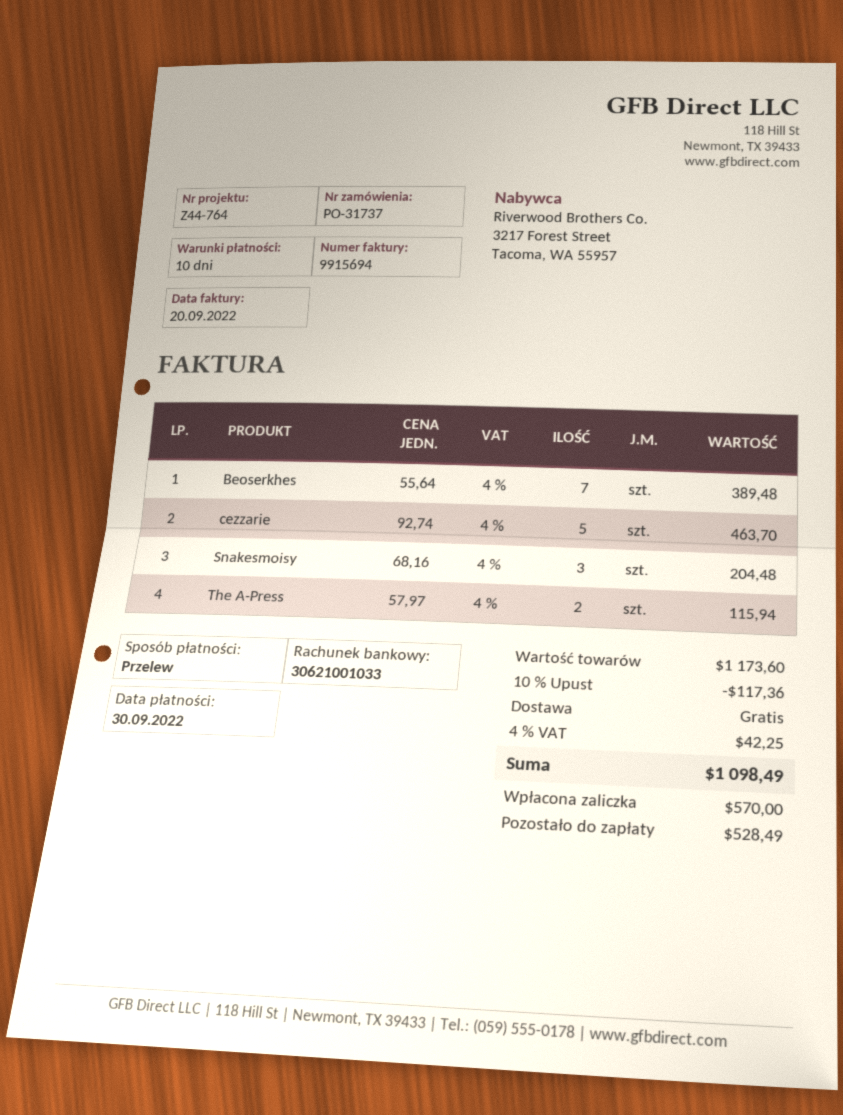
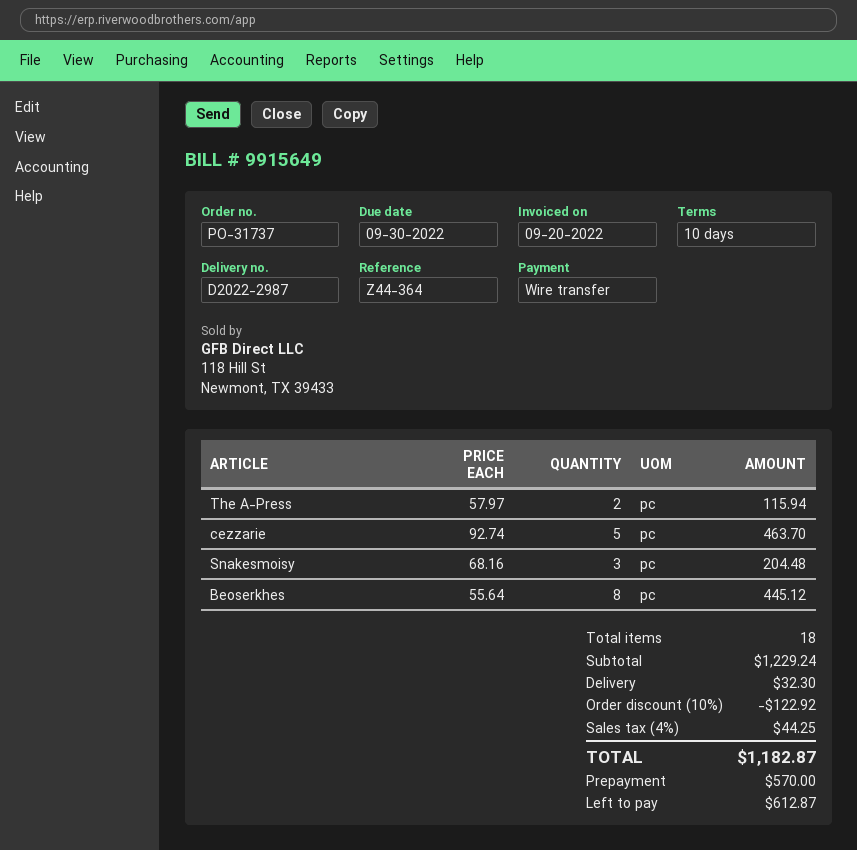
invoice number: 9915694 -> 9915649
reference: Z44-764 -> Z44-364
Beoserkhes: 7 x 55.64 = 389.48 -> 8 x 55.64 = 445.12
subtotal: 1173.60 -> 1229.24
discount: 10% = 117.36 -> 10% = 122.92
shipping: 0.00 -> 32.30
tax: 4% = 42.25 -> 4% = 44.25
total: 1098.49 -> 1182.87
balance: 528.49 -> 612.87

